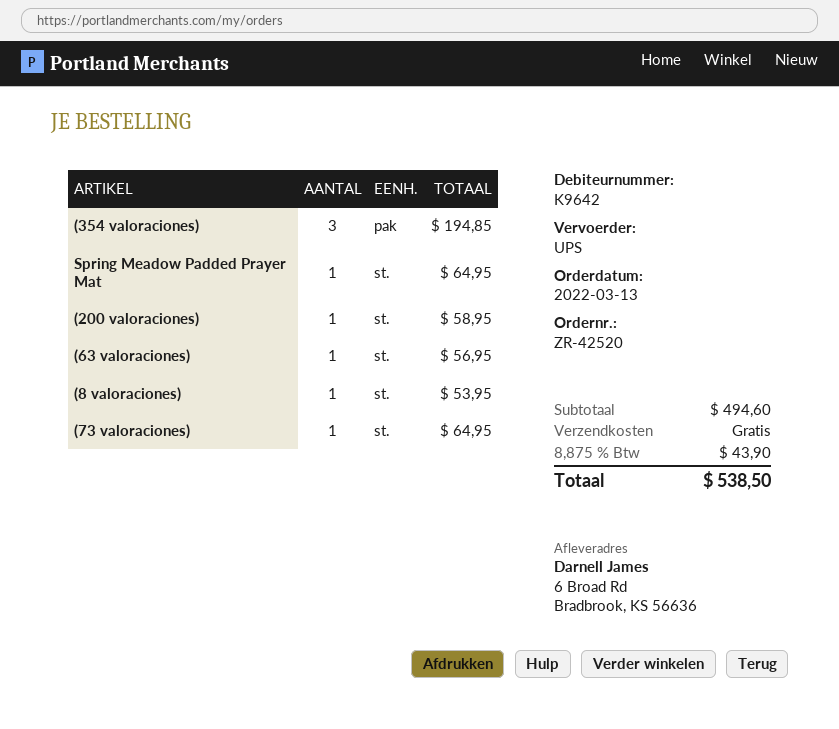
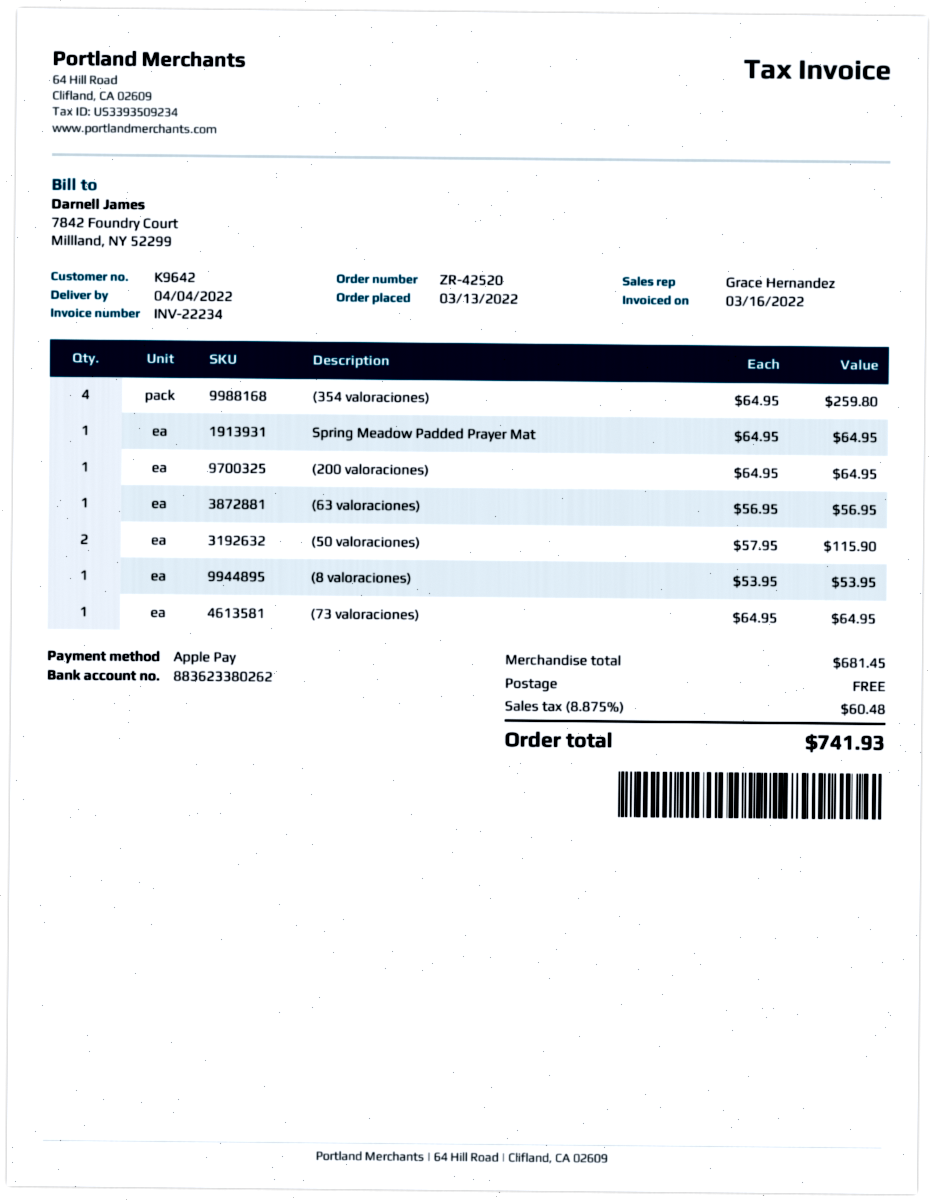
(354 valoraciones): 3 for 194.85 -> 4 for 259.80
(200 valoraciones): 1 for 58.95 -> 1 for 64.95
(50 valoraciones): none -> 2 for 115.90
subtotal: 494.60 -> 681.45
tax: 8.875% = 43.90 -> 8.875% = 60.48
total: 538.50 -> 741.93

